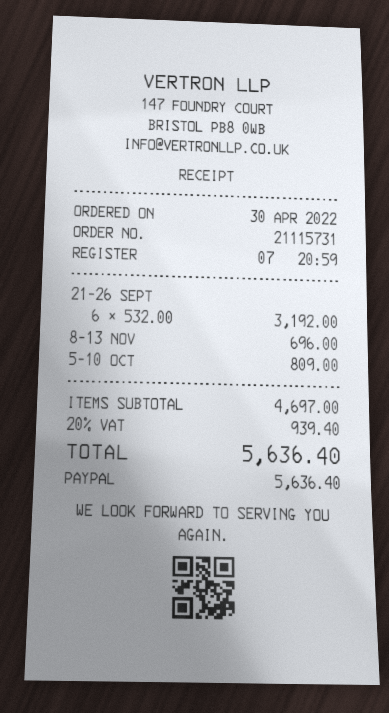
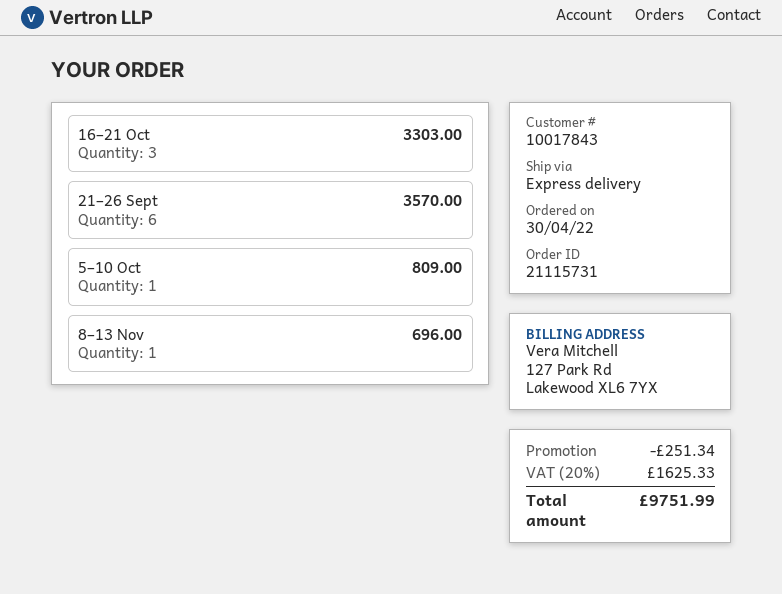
21–26 SEPT: 6 for 3192.00 -> 6 for 3570.00
16–21 Oct: none -> 3 for 3303.00
discount: none -> 251.34
tax: 20% = 939.40 -> 20% = 1625.33
total: 5636.40 -> 9751.99

